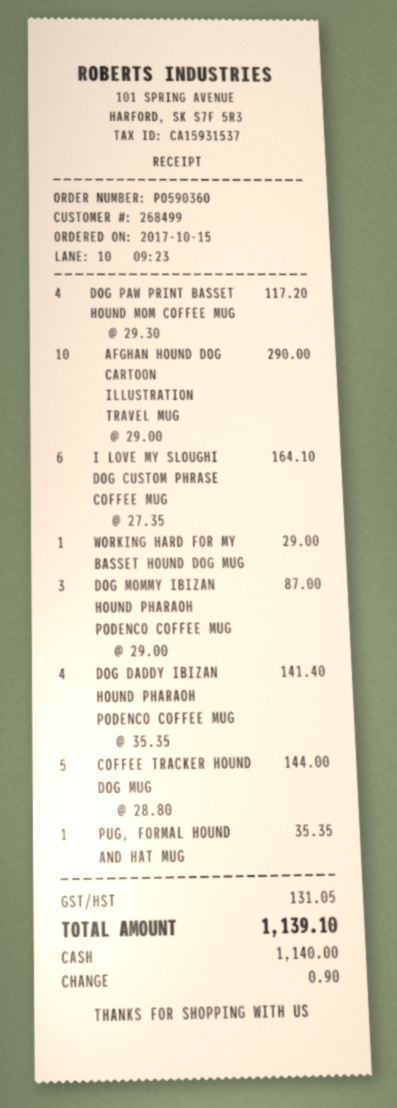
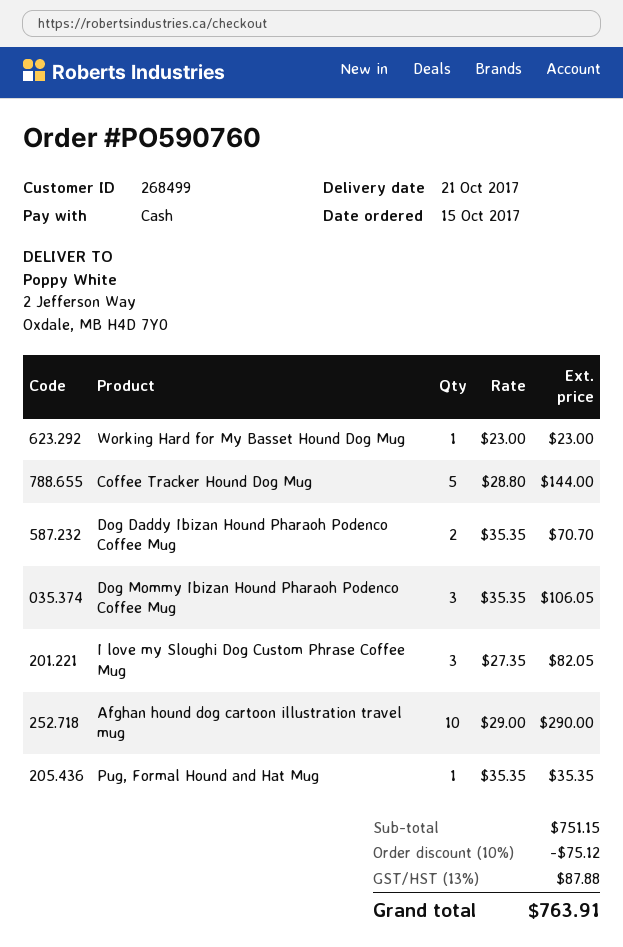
order number: PO590360 -> PO590760
DOG PAW PRINT BASSET HOUND MOM COFFEE MUG: 4 x 29.30 = 117.20 -> none
I LOVE MY SLOUGHI DOG CUSTOM PHRASE COFFEE MUG: 6 x 27.35 = 164.10 -> 3 x 27.35 = 82.05
WORKING HARD FOR MY BASSET HOUND DOG MUG: 1 x 29.00 = 29.00 -> 1 x 23.00 = 23.00
DOG MOMMY IBIZAN HOUND PHARAOH PODENCO COFFEE MUG: 3 x 29.00 = 87.00 -> 3 x 35.35 = 106.05
DOG DADDY IBIZAN HOUND PHARAOH PODENCO COFFEE MUG: 4 x 35.35 = 141.40 -> 2 x 35.35 = 70.70
discount: none -> 10% = 75.12
tax: 131.05 -> 87.88
total: 1139.10 -> 763.91

